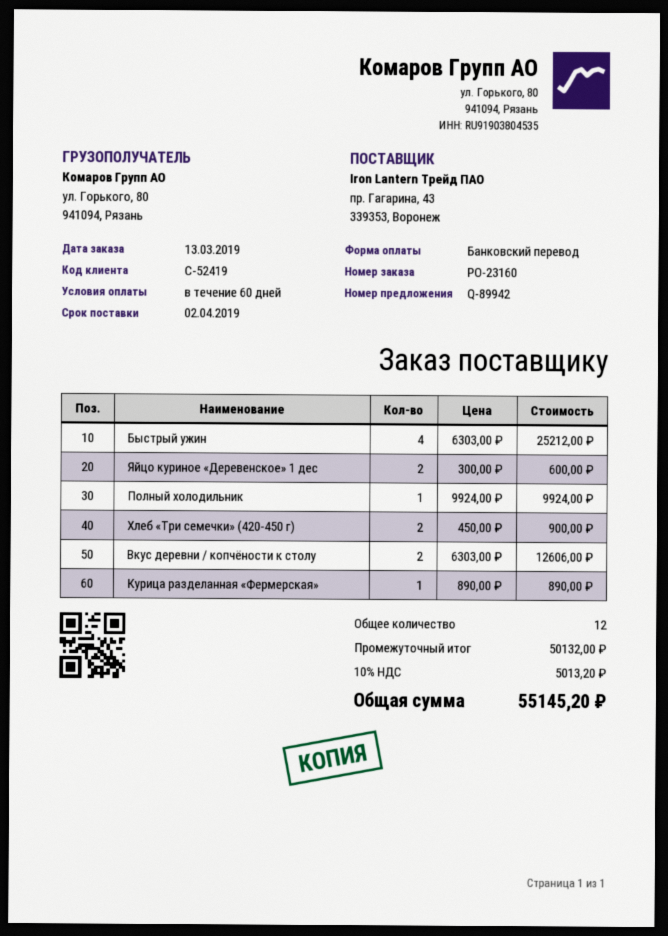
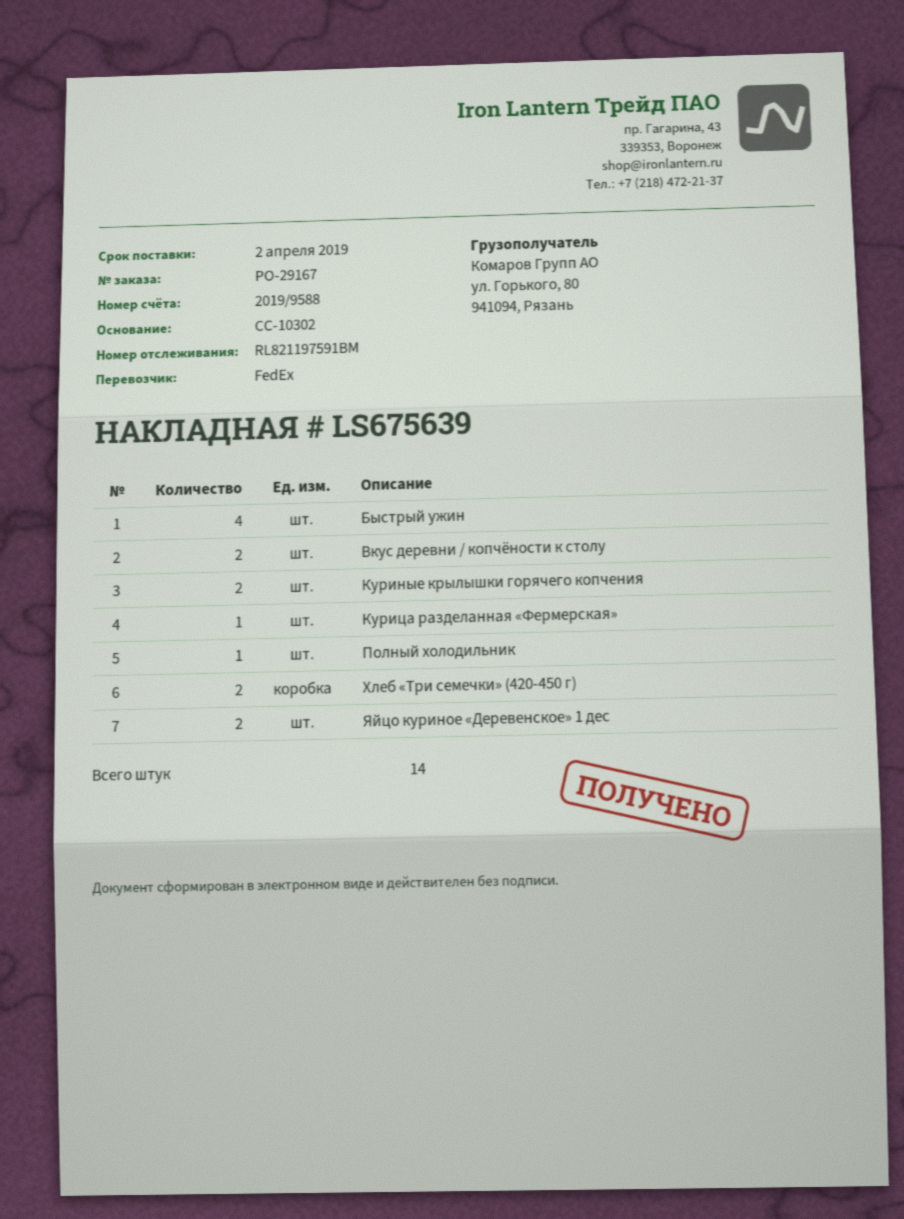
order number: PO-23160 -> PO-29167
Куриные крылышки горячего копчения: none -> 2
total quantity: 12 -> 14

